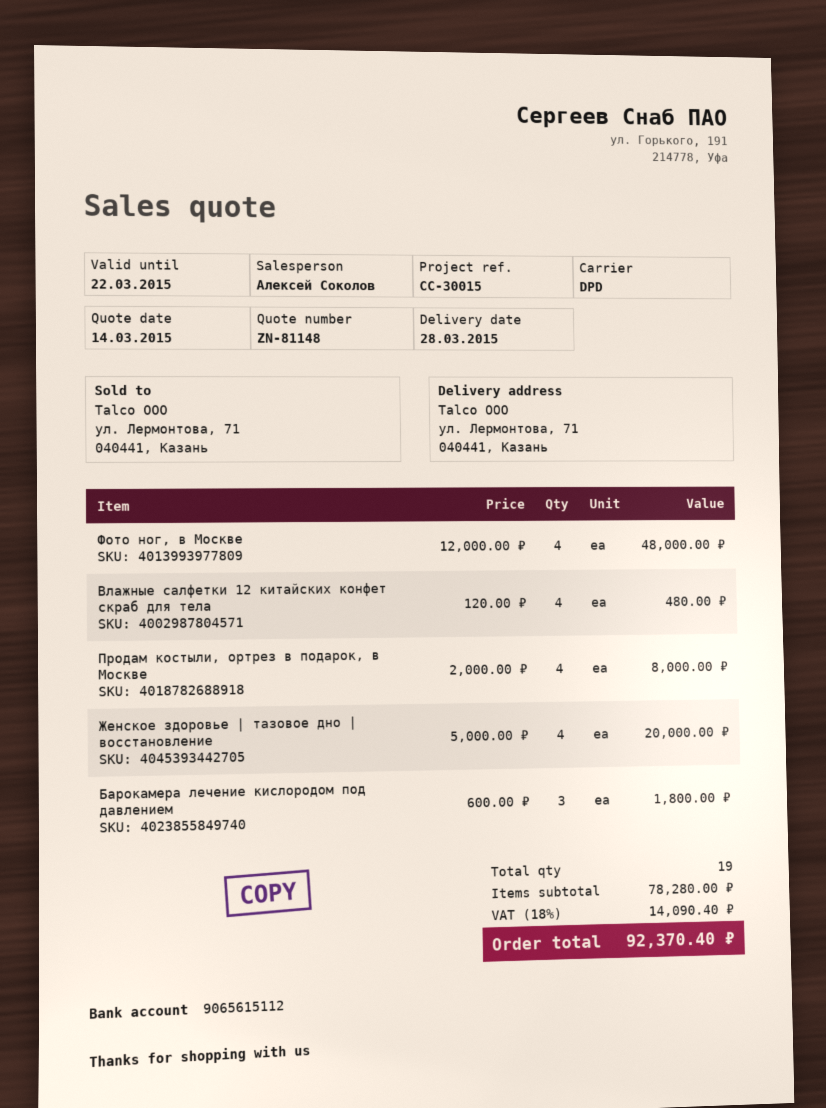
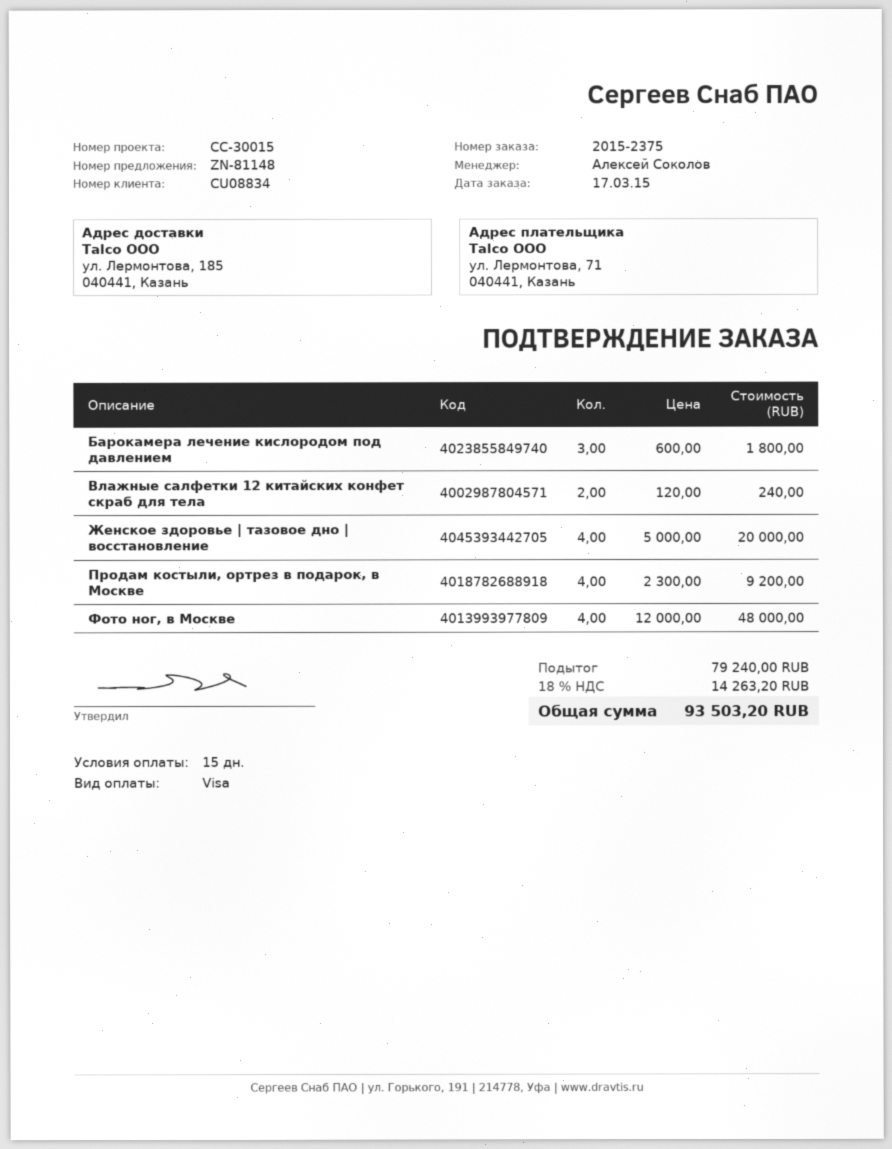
ship to: ул. Лермонтова, 71, 040441, Казань -> ул. Лермонтова, 185, 040441, Казань
Влажные салфетки 12 китайских конфет скраб для тела: 4 x 120.00 = 480.00 -> 2 x 120.00 = 240.00
Продам костыли, ортрез в подарок, в Москве: 4 x 2000.00 = 8000.00 -> 4 x 2300.00 = 9200.00
subtotal: 78280.00 -> 79240.00
tax: 18% = 14090.40 -> 18% = 14263.20
total: 92370.40 -> 93503.20

